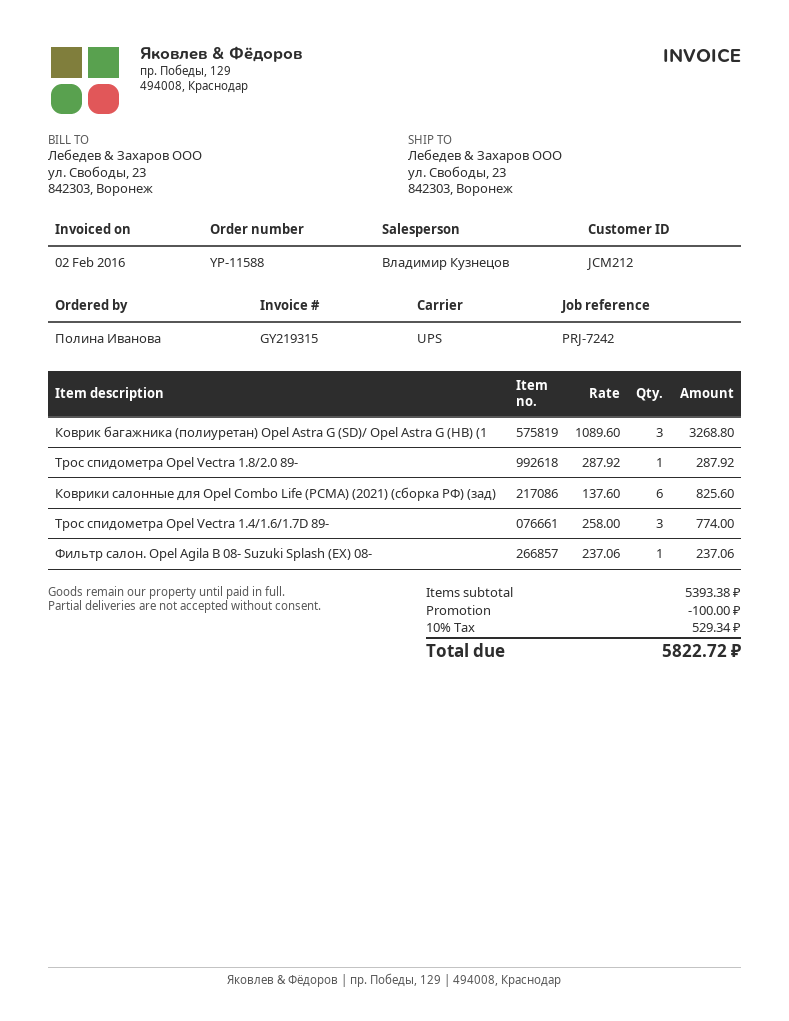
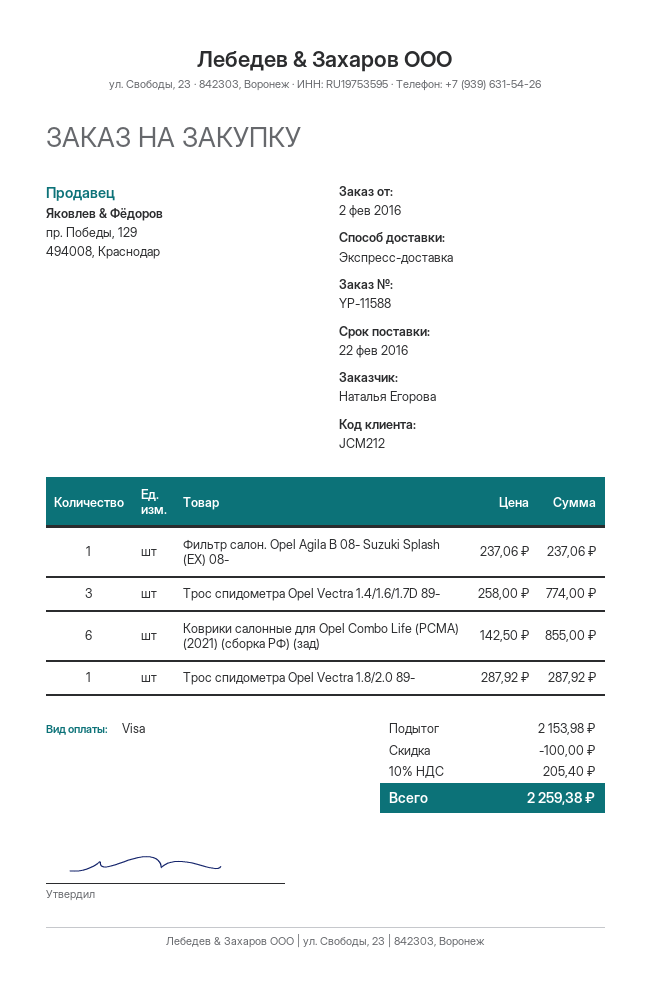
ordered by: Полина Иванова -> Наталья Егорова
shipping method: UPS -> express
Коврик багажника (полиуретан) Opel Astra G (SD)/ Opel Astra G (HB) (1: 3 x 1089.60 = 3268.80 -> none
Коврики салонные для Opel Combo Life (PCMA) (2021) (сборка РФ) (зад): 6 x 137.60 = 825.60 -> 6 x 142.50 = 855.00
subtotal: 5393.38 -> 2153.98
tax: 10% = 529.34 -> 10% = 205.40
total: 5822.72 -> 2259.38

